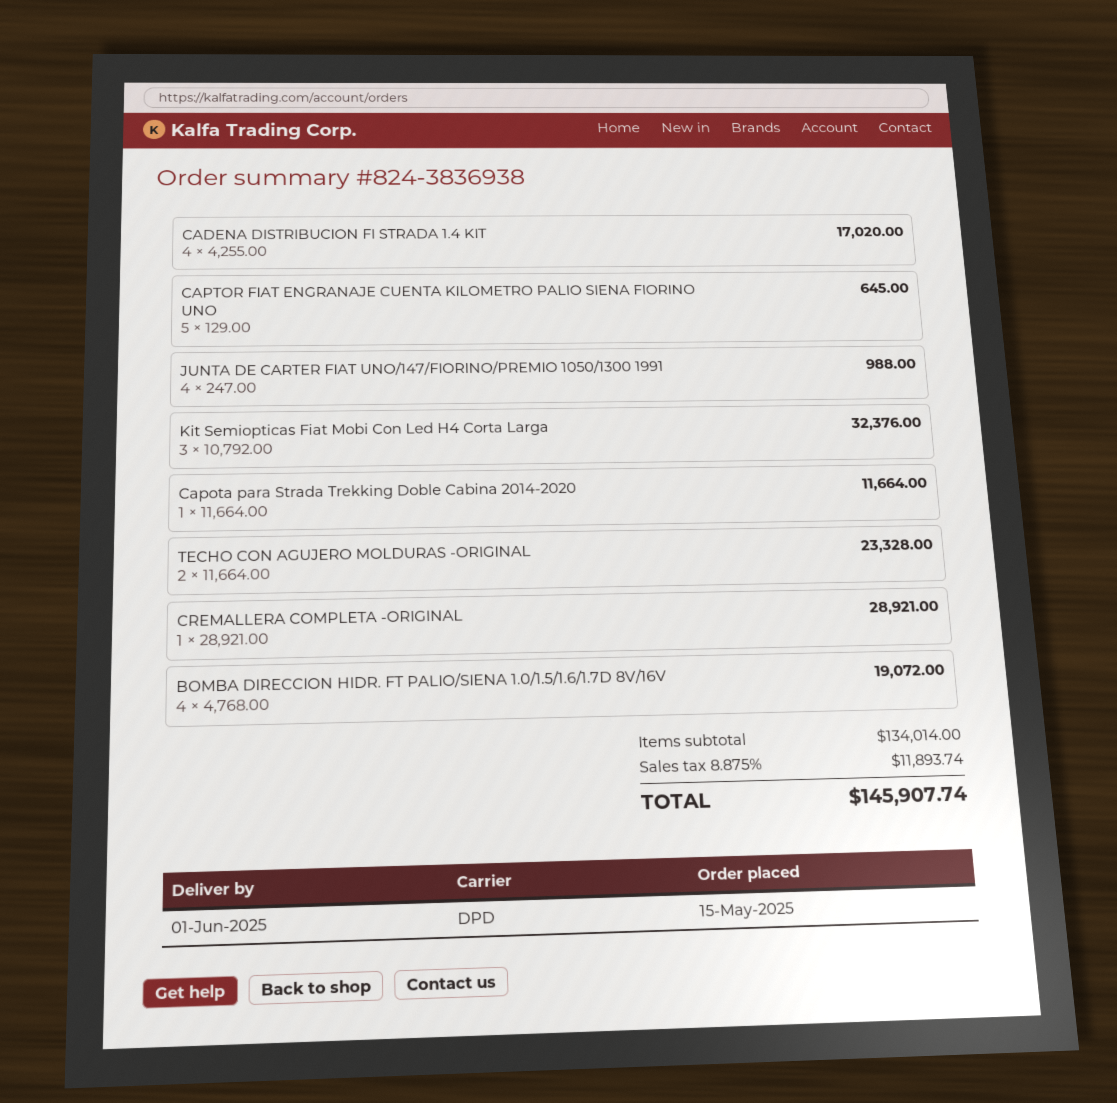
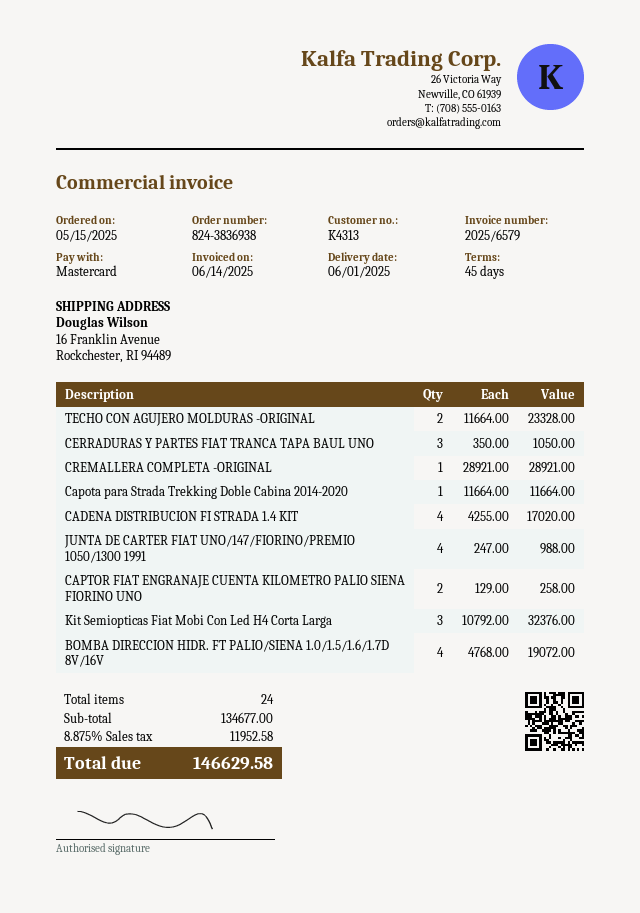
CAPTOR FIAT ENGRANAJE CUENTA KILOMETRO PALIO SIENA FIORINO UNO: 5 x 129.00 = 645.00 -> 2 x 129.00 = 258.00
CERRADURAS Y PARTES FIAT TRANCA TAPA BAUL UNO: none -> 3 x 350.00 = 1050.00
subtotal: 134014.00 -> 134677.00
tax: 8.875% = 11893.74 -> 8.875% = 11952.58
total: 145907.74 -> 146629.58

